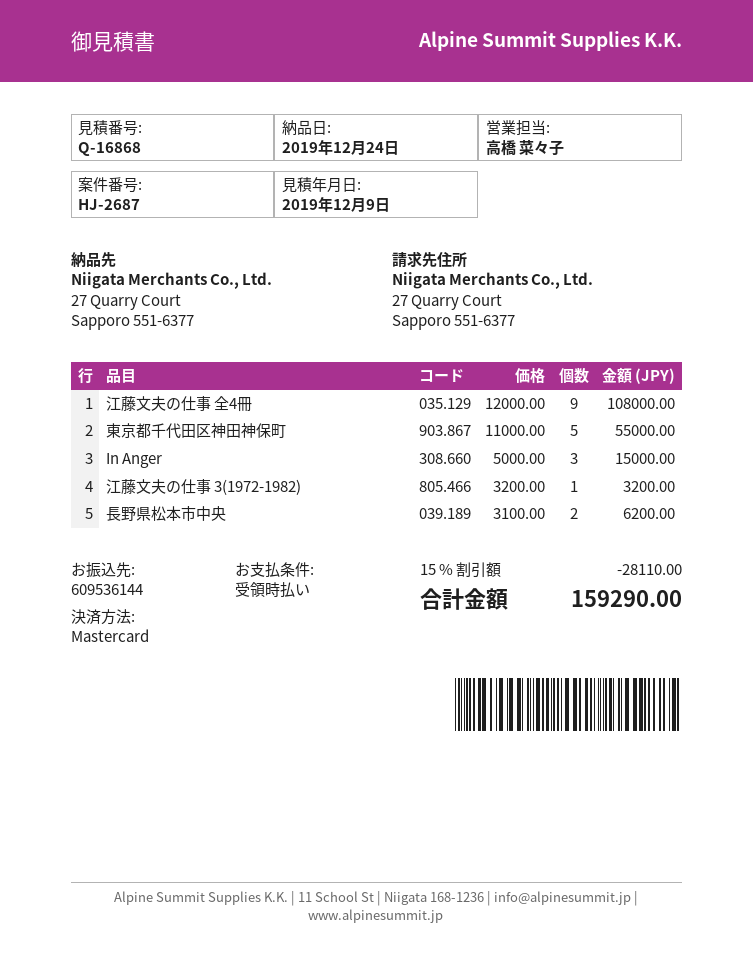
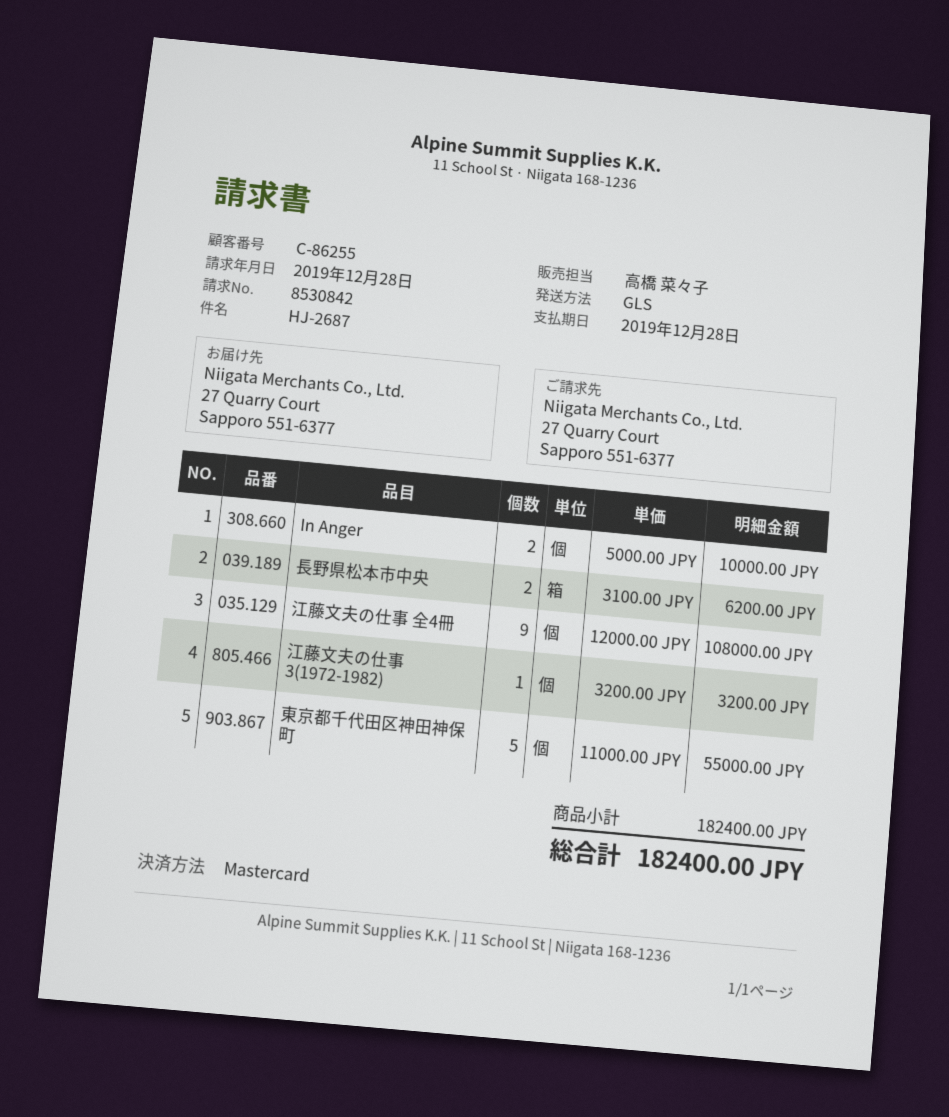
In Anger: 3 x 5000.00 = 15000.00 -> 2 x 5000.00 = 10000.00
discount: 15% = 28110.00 -> none
total: 159290.00 -> 182400.00

